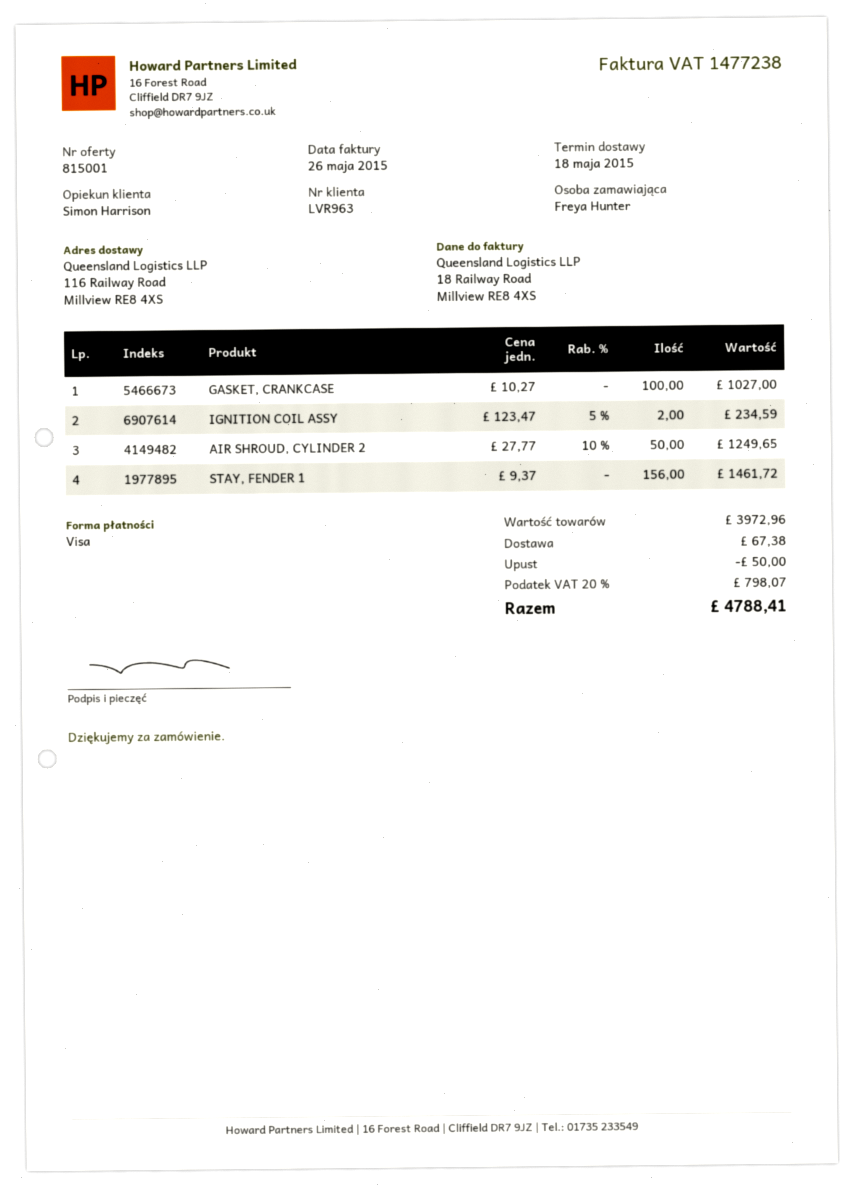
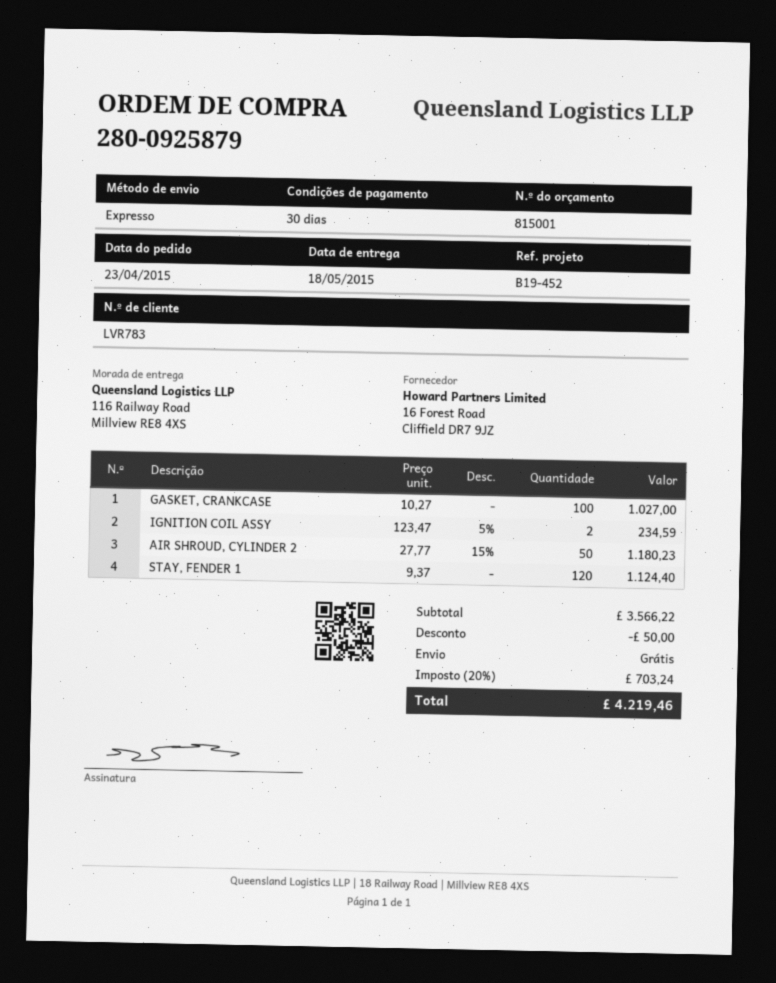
customer number: LVR963 -> LVR783
AIR SHROUD, CYLINDER 2: 50 x 27.77 - 10% = 1249.65 -> 50 x 27.77 - 15% = 1180.23
STAY, FENDER 1: 156 x 9.37 = 1461.72 -> 120 x 9.37 = 1124.40
subtotal: 3972.96 -> 3566.22
shipping: 67.38 -> 0.00
tax: 20% = 798.07 -> 20% = 703.24
total: 4788.41 -> 4219.46

